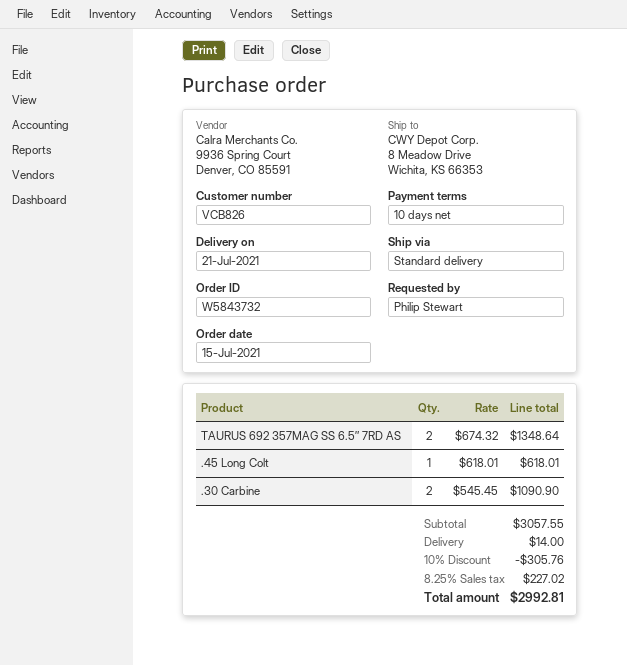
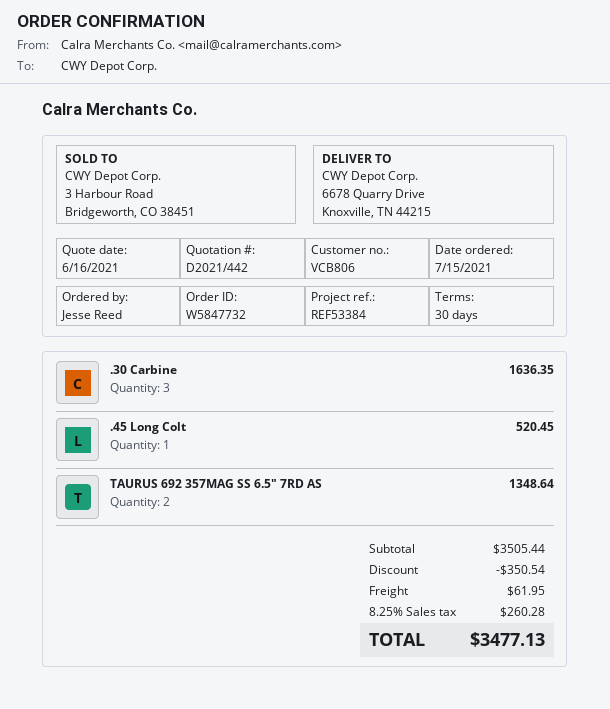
order number: W5843732 -> W5847732
payment terms: 10 days -> 30 days
customer number: VCB826 -> VCB806
ordered by: Philip Stewart -> Jesse Reed
ship to: 8 Meadow Drive, Wichita, KS 66353 -> 6678 Quarry Drive, Knoxville, TN 44215
.45 Long Colt: 1 for 618.01 -> 1 for 520.45
.30 Carbine: 2 for 1090.90 -> 3 for 1636.35
subtotal: 3057.55 -> 3505.44
discount: 305.76 -> 350.54
shipping: 14.00 -> 61.95
tax: 8.25% = 227.02 -> 8.25% = 260.28
total: 2992.81 -> 3477.13

